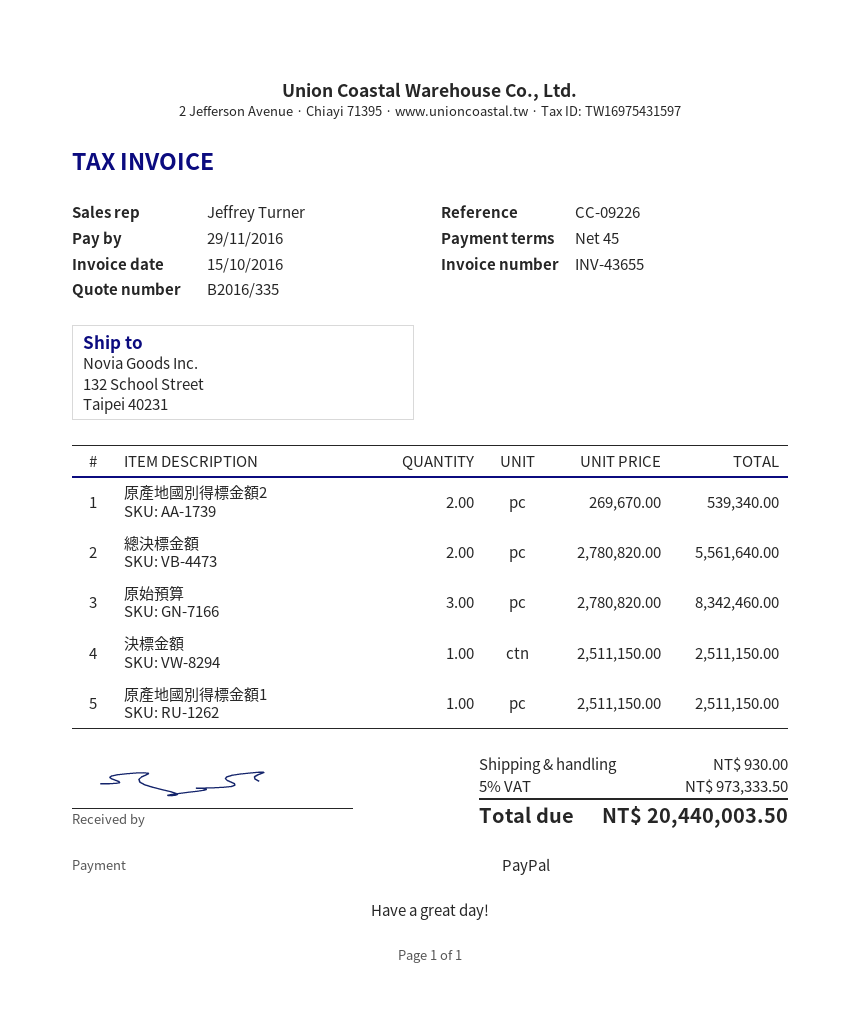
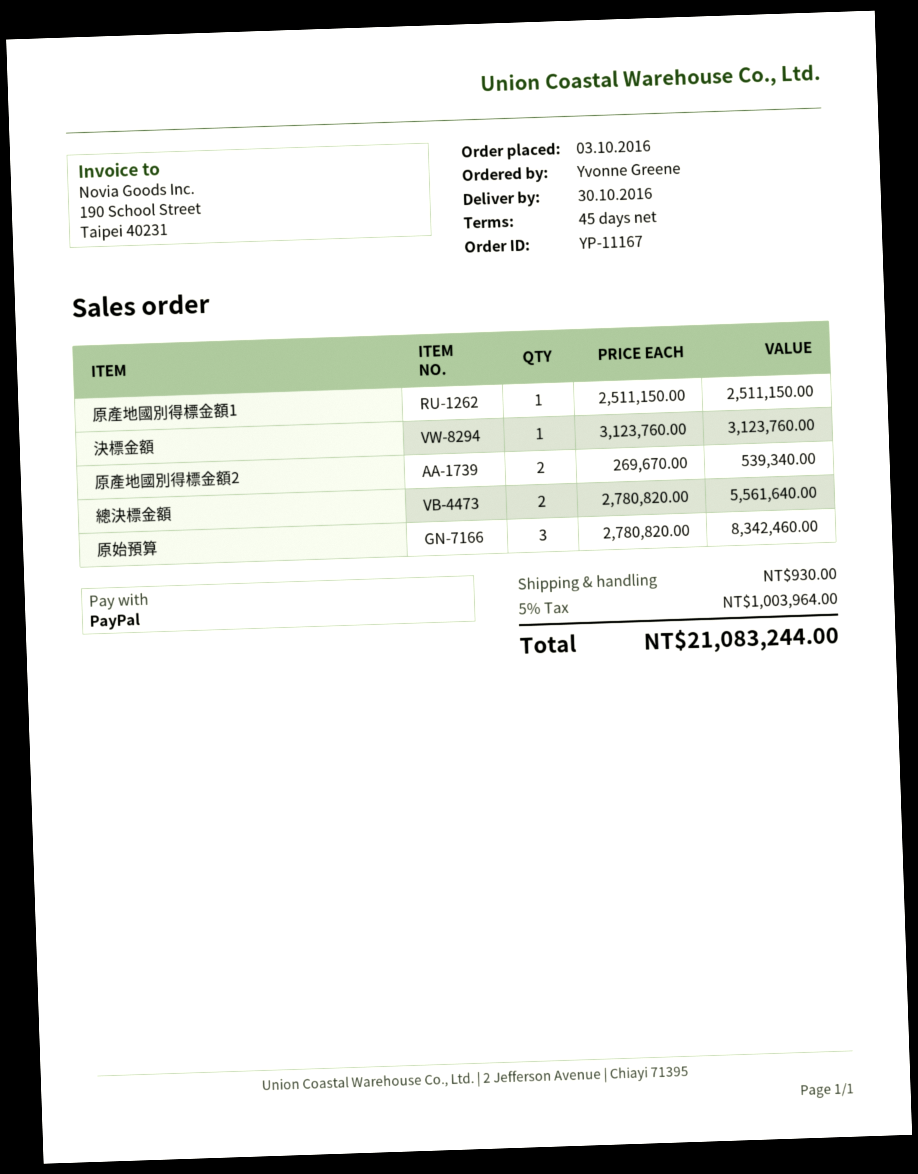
決標金額: 1 x 2511150.00 = 2511150.00 -> 1 x 3123760.00 = 3123760.00
tax: 5% = 973333.50 -> 5% = 1003964.00
total: 20440003.50 -> 21083244.00

